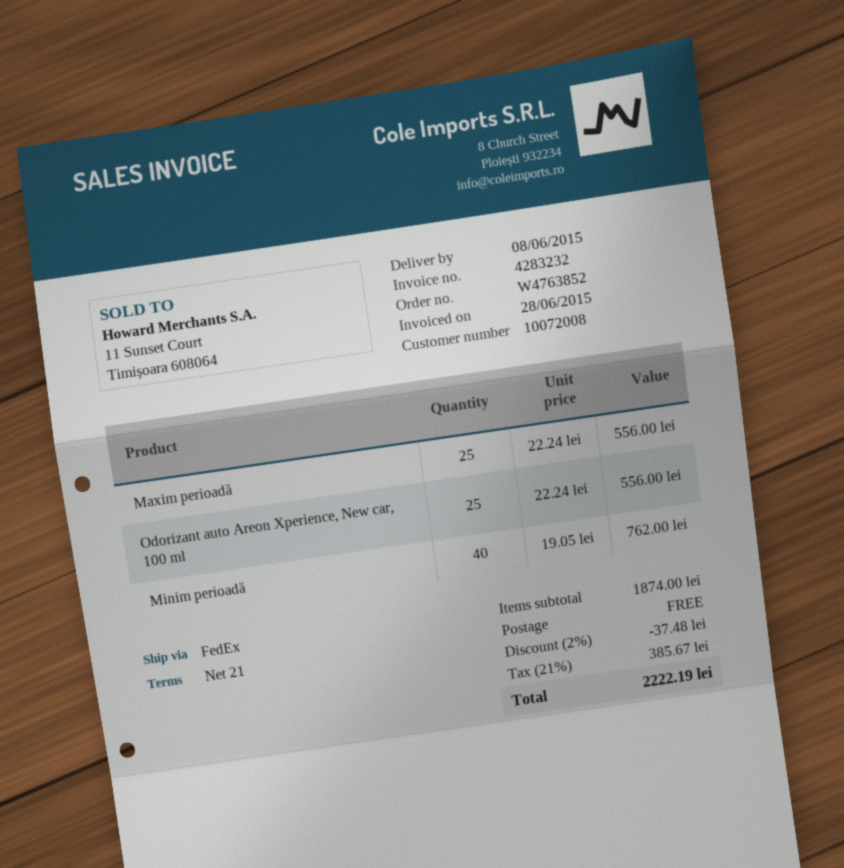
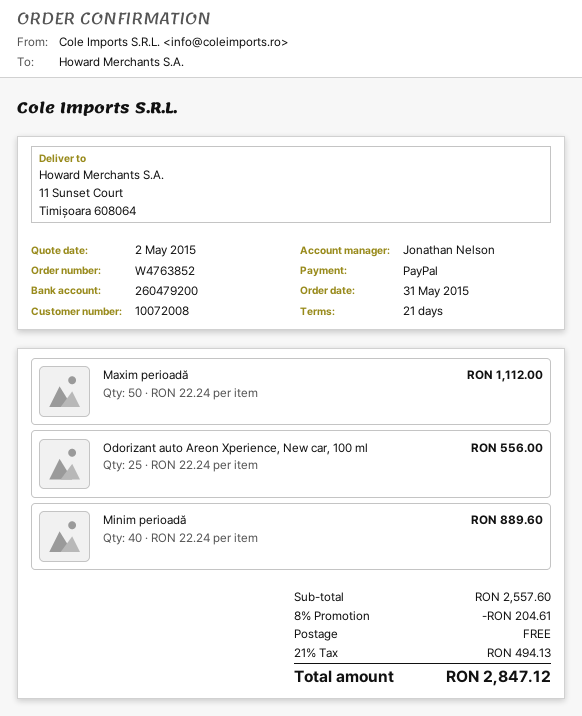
Maxim perioadă: 25 x 22.24 = 556.00 -> 50 x 22.24 = 1112.00
Minim perioadă: 40 x 19.05 = 762.00 -> 40 x 22.24 = 889.60
subtotal: 1874.00 -> 2557.60
discount: 2% = 37.48 -> 8% = 204.61
tax: 21% = 385.67 -> 21% = 494.13
total: 2222.19 -> 2847.12

